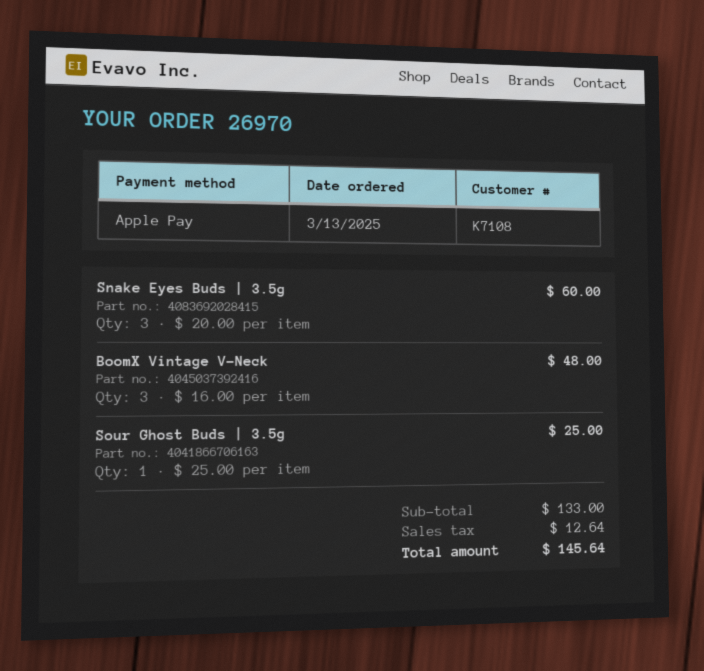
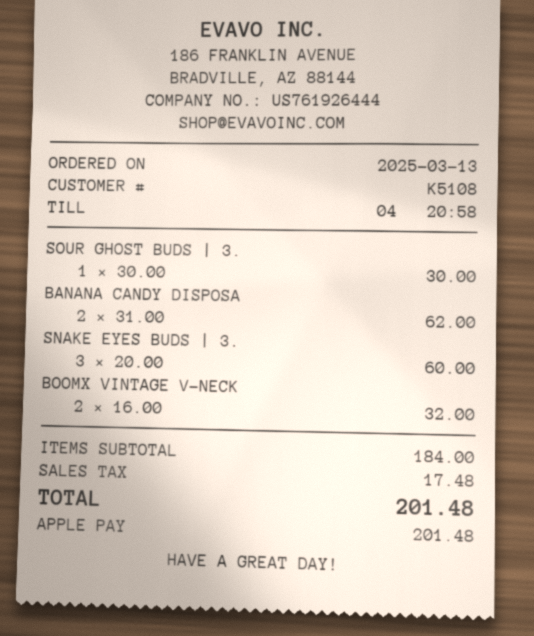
customer number: K7108 -> K5108
BoomX Vintage V-Neck: 3 x 16.00 = 48.00 -> 2 x 16.00 = 32.00
Sour Ghost Buds | 3.5g: 1 x 25.00 = 25.00 -> 1 x 30.00 = 30.00
BANANA CANDY DISPOSA: none -> 2 x 31.00 = 62.00
subtotal: 133.00 -> 184.00
tax: 12.64 -> 17.48
total: 145.64 -> 201.48

